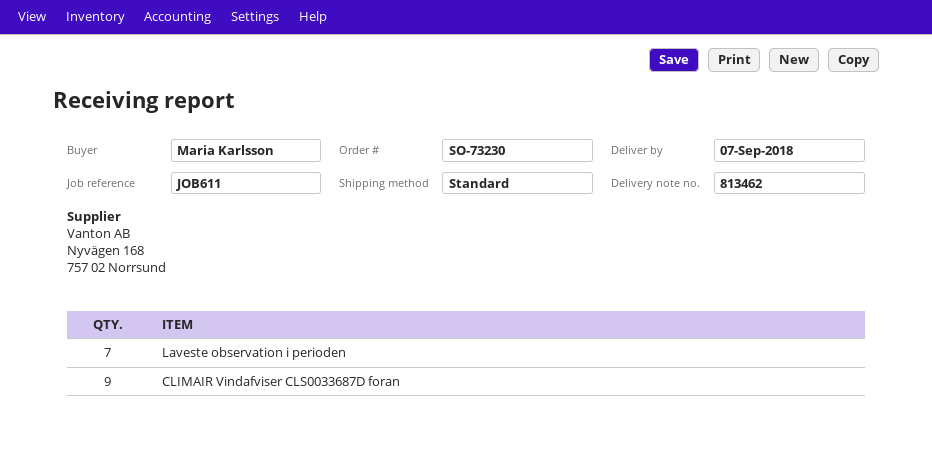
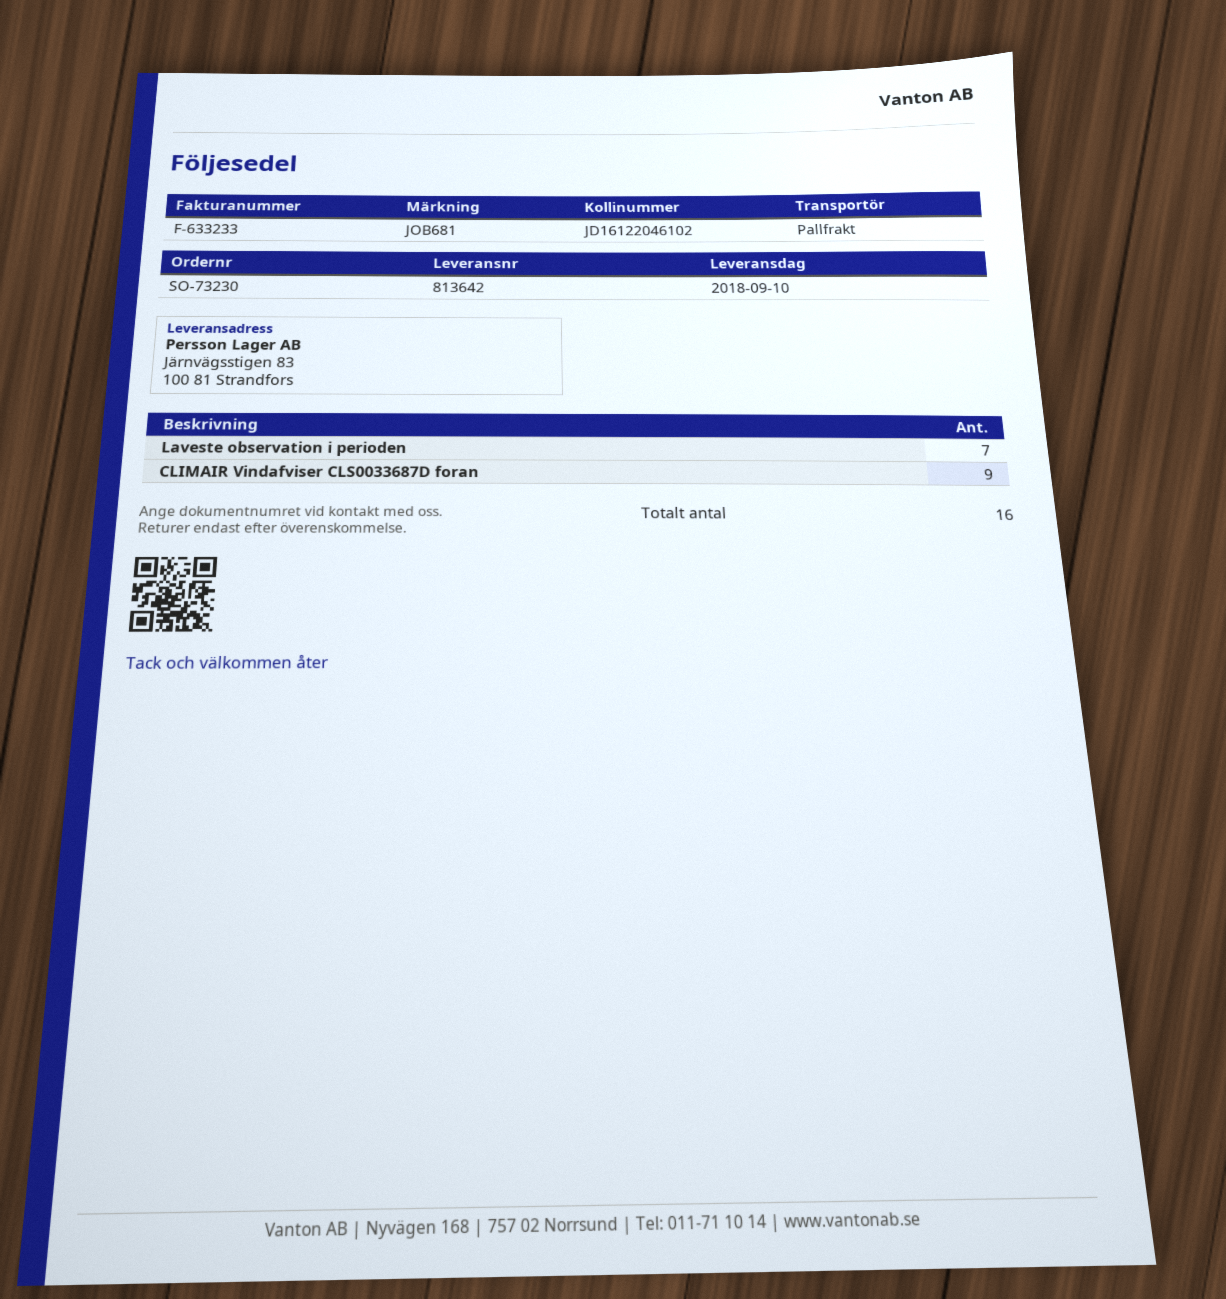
delivery note number: 813462 -> 813642
delivery date: 2018-09-07 -> 2018-09-10
reference: JOB611 -> JOB681
shipping method: standard -> pallet freight

